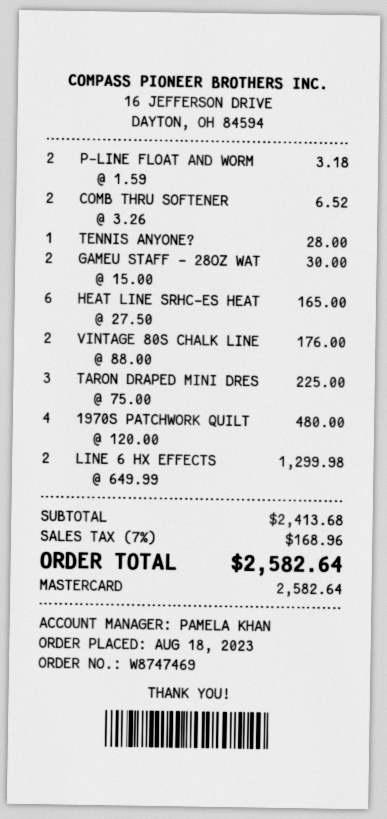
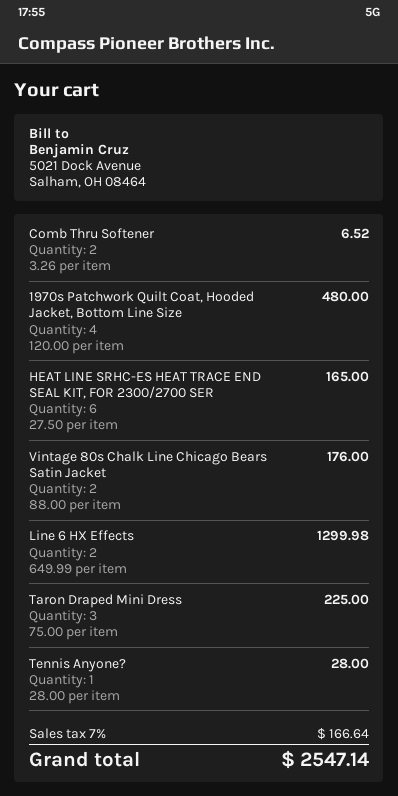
P-LINE FLOAT AND WORM: 2 x 1.59 = 3.18 -> none
GAMEU STAFF - 28OZ WAT: 2 x 15.00 = 30.00 -> none
tax: 7% = 168.96 -> 7% = 166.64
total: 2582.64 -> 2547.14

